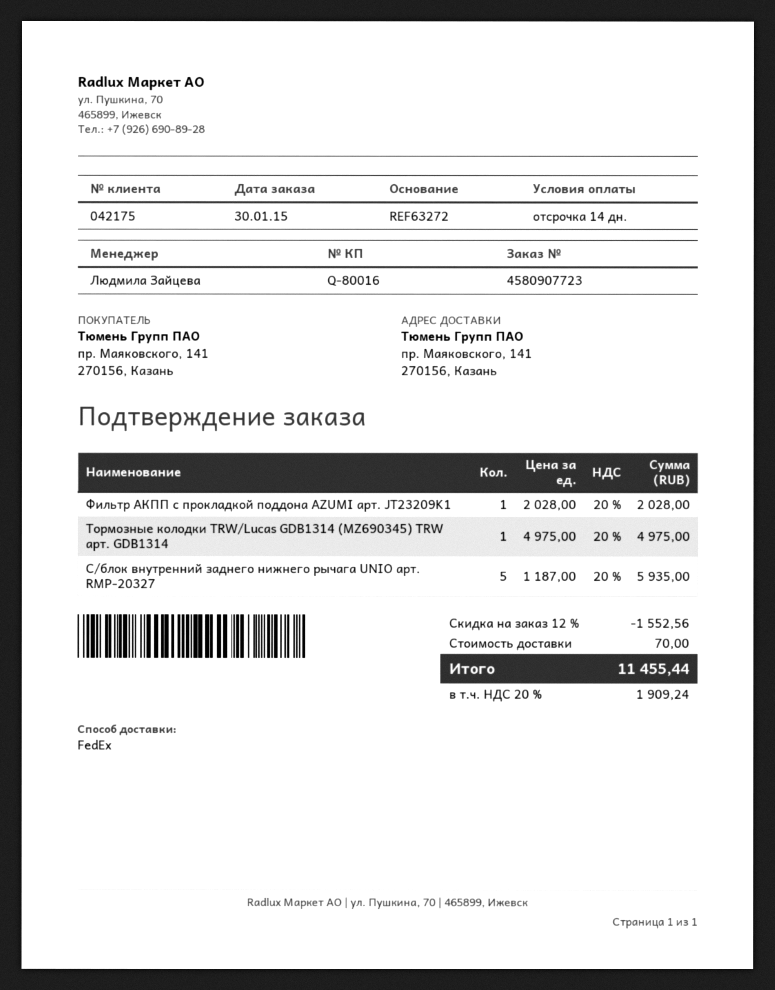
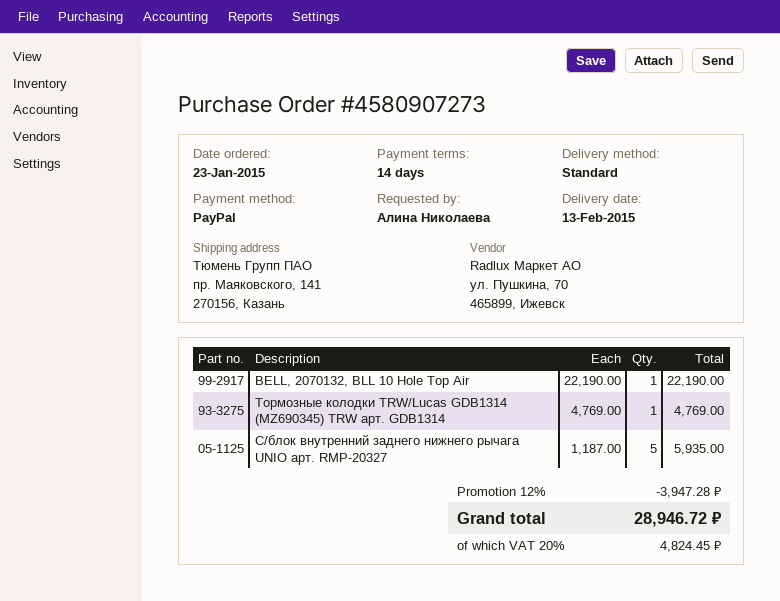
order number: 4580907723 -> 4580907273
order date: 2015-01-30 -> 2015-01-23
shipping method: FedEx -> standard
Фильтр АКПП с прокладкой поддона AZUMI арт. JT23209K1: 1 x 2028.00 = 2028.00 -> none
Тормозные колодки TRW/Lucas GDB1314 (MZ690345) TRW арт. GDB1314: 1 x 4975.00 = 4975.00 -> 1 x 4769.00 = 4769.00
BELL, 2070132, BLL 10 Hole Top Air: none -> 1 x 22190.00 = 22190.00
discount: 12% = 1552.56 -> 12% = 3947.28
shipping: 70.00 -> none
tax: 20% = 1909.24 -> 20% = 4824.45
total: 11455.44 -> 28946.72

